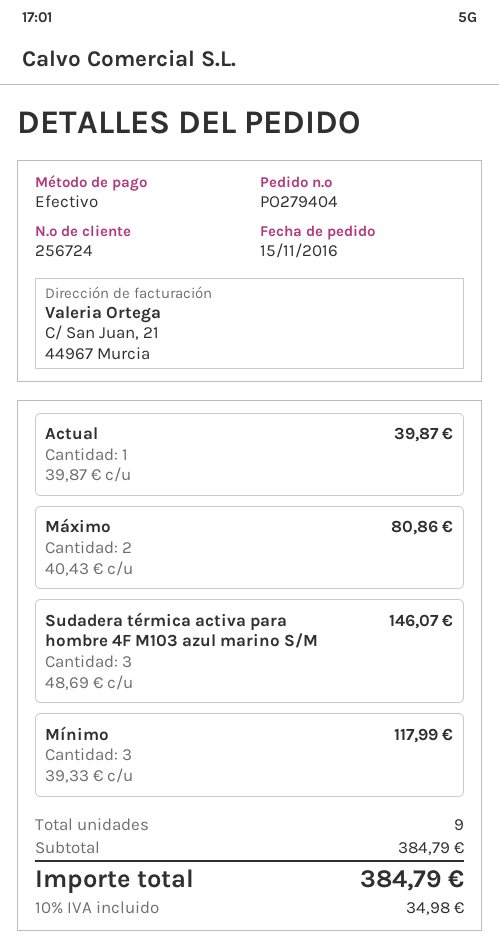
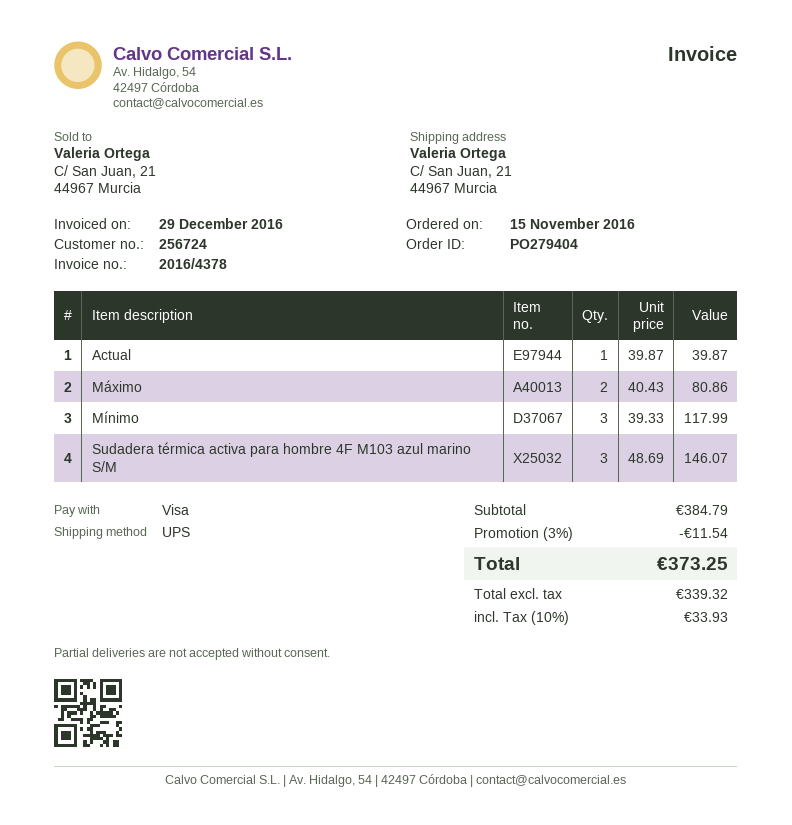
payment method: cash -> Visa
discount: none -> 3% = 11.54
tax: 10% = 34.98 -> 10% = 33.93
total: 384.79 -> 373.25

